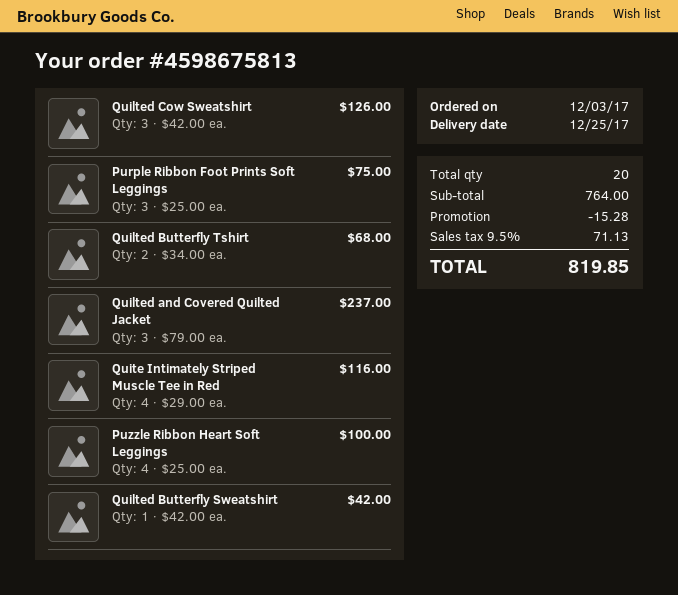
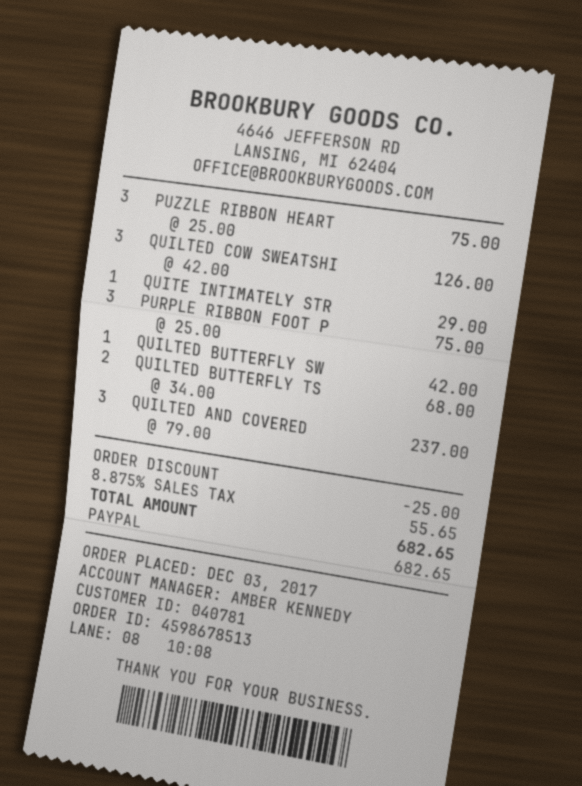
order number: 4598675813 -> 4598678513
Quite Intimately Striped Muscle Tee in Red: 4 x 29.00 = 116.00 -> 1 x 29.00 = 29.00
Puzzle Ribbon Heart Soft Leggings: 4 x 25.00 = 100.00 -> 3 x 25.00 = 75.00
discount: 15.28 -> 25.00
tax: 9.5% = 71.13 -> 8.875% = 55.65
total: 819.85 -> 682.65

